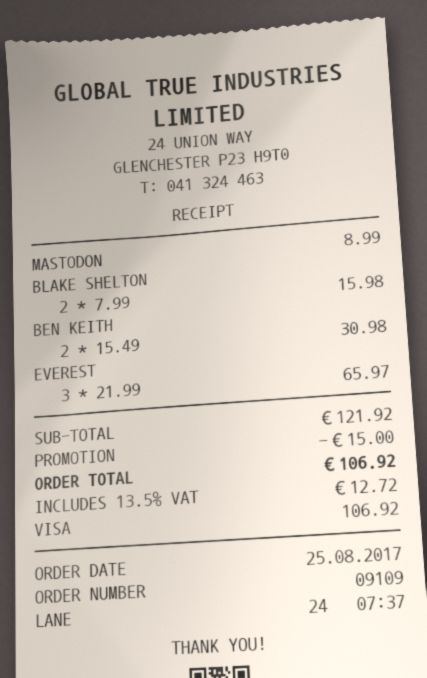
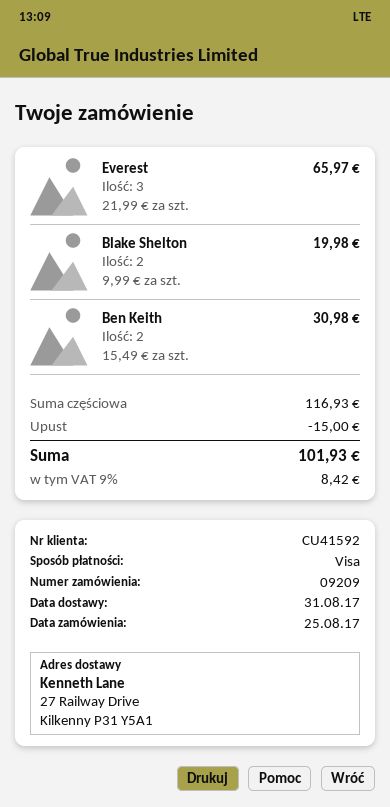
order number: 09109 -> 09209
MASTODON: 1 x 8.99 = 8.99 -> none
BLAKE SHELTON: 2 x 7.99 = 15.98 -> 2 x 9.99 = 19.98
subtotal: 121.92 -> 116.93
tax: 13.5% = 12.72 -> 9% = 8.42
total: 106.92 -> 101.93

